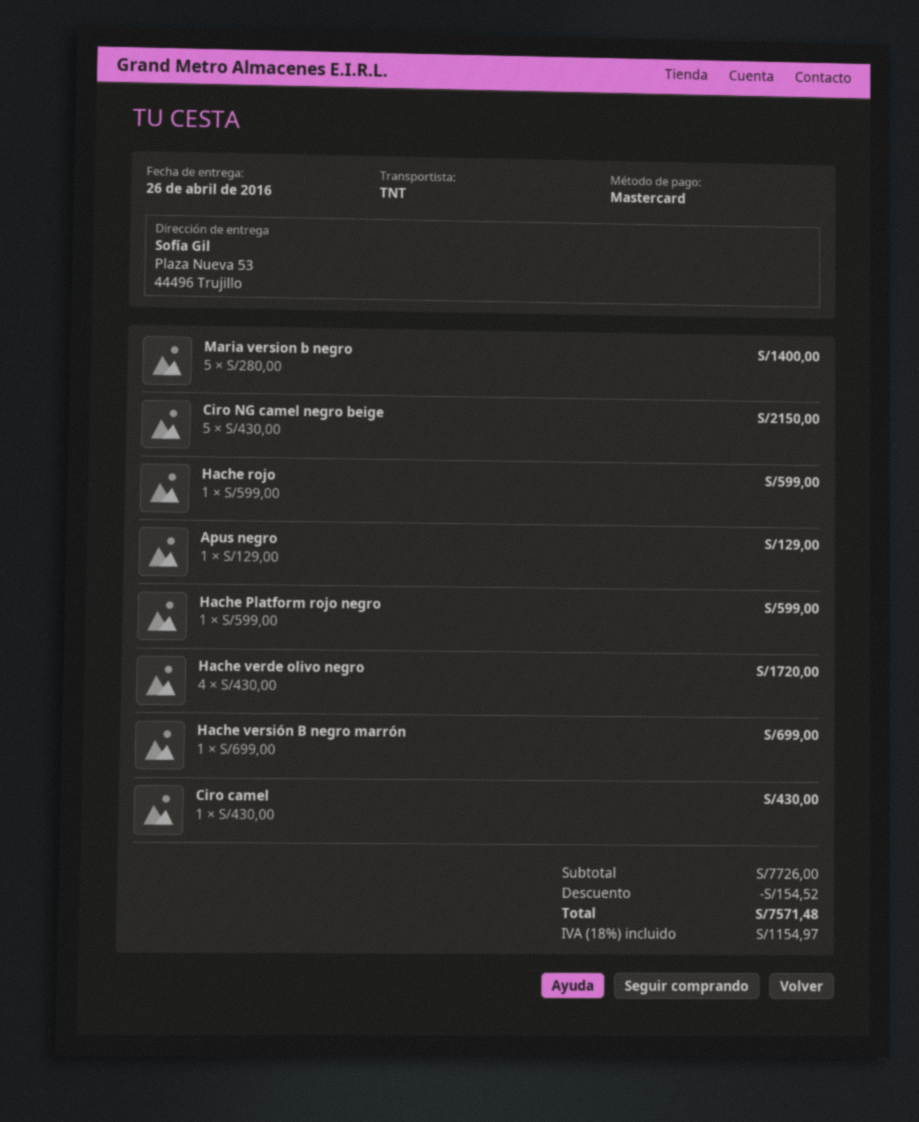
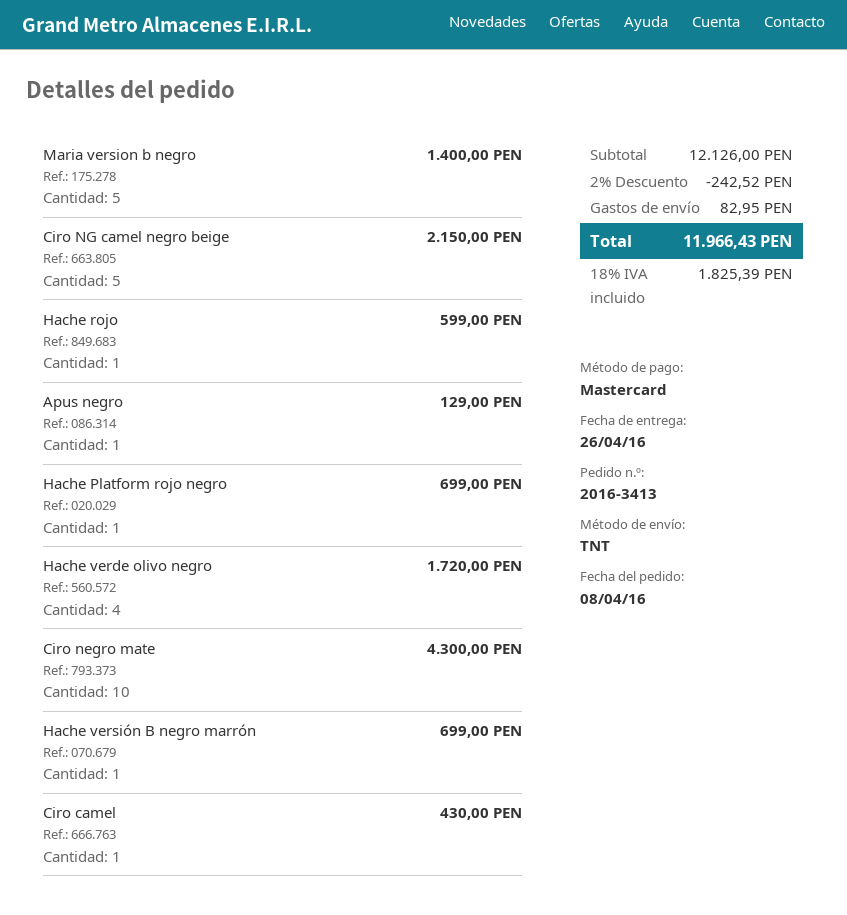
Hache Platform rojo negro: 1 for 599.00 -> 1 for 699.00
Ciro negro mate: none -> 10 for 4300.00
subtotal: 7726.00 -> 12126.00
discount: 154.52 -> 242.52
shipping: none -> 82.95
tax: 18% = 1154.97 -> 18% = 1825.39
total: 7571.48 -> 11966.43

